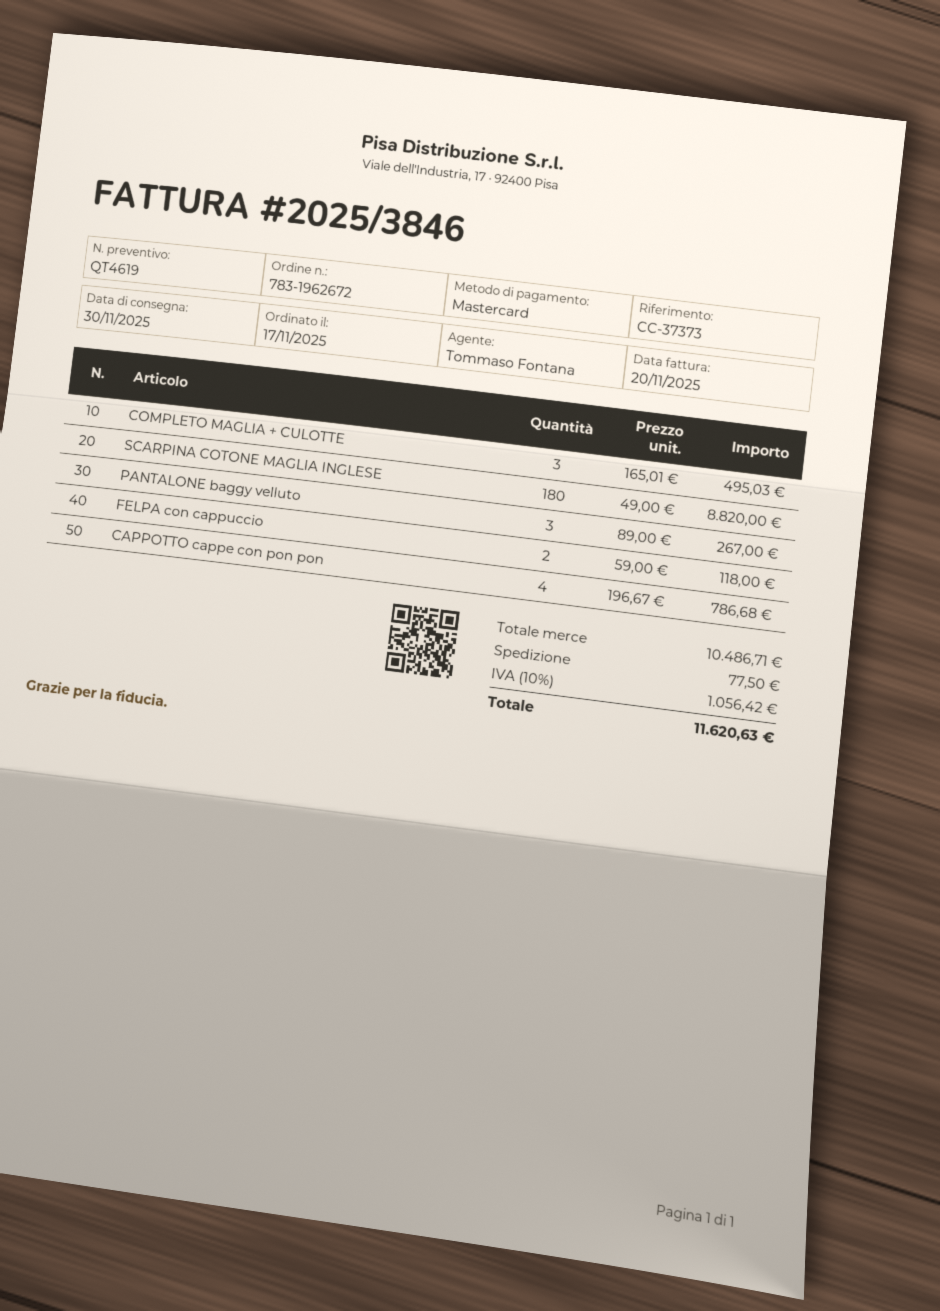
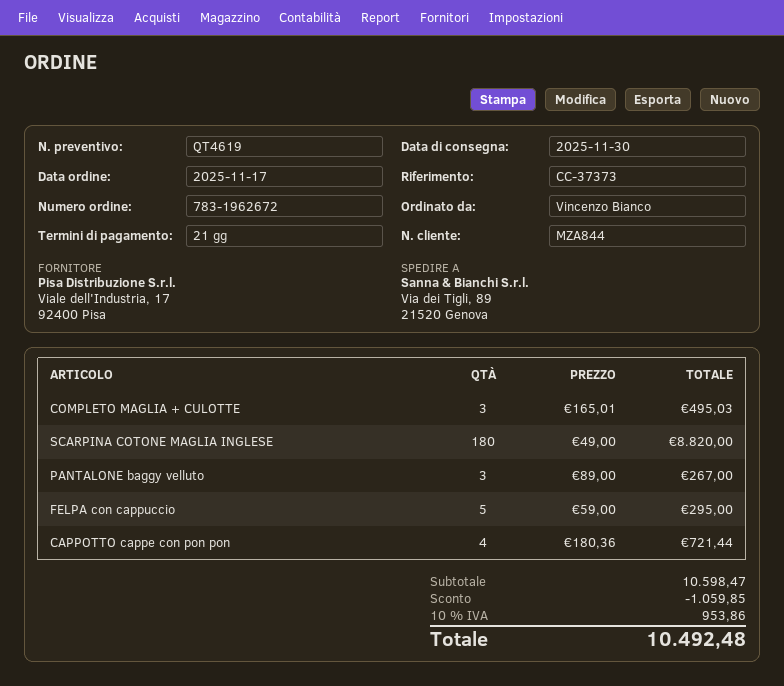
FELPA con cappuccio: 2 x 59.00 = 118.00 -> 5 x 59.00 = 295.00
CAPPOTTO cappe con pon pon: 4 x 196.67 = 786.68 -> 4 x 180.36 = 721.44
subtotal: 10486.71 -> 10598.47
discount: none -> 1059.85
shipping: 77.50 -> none
tax: 10% = 1056.42 -> 10% = 953.86
total: 11620.63 -> 10492.48

